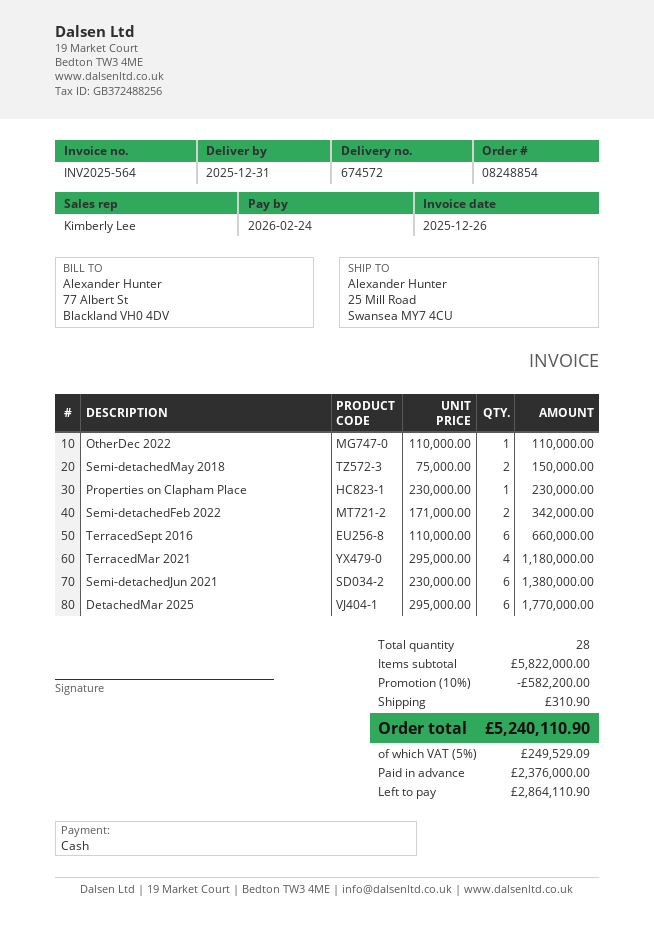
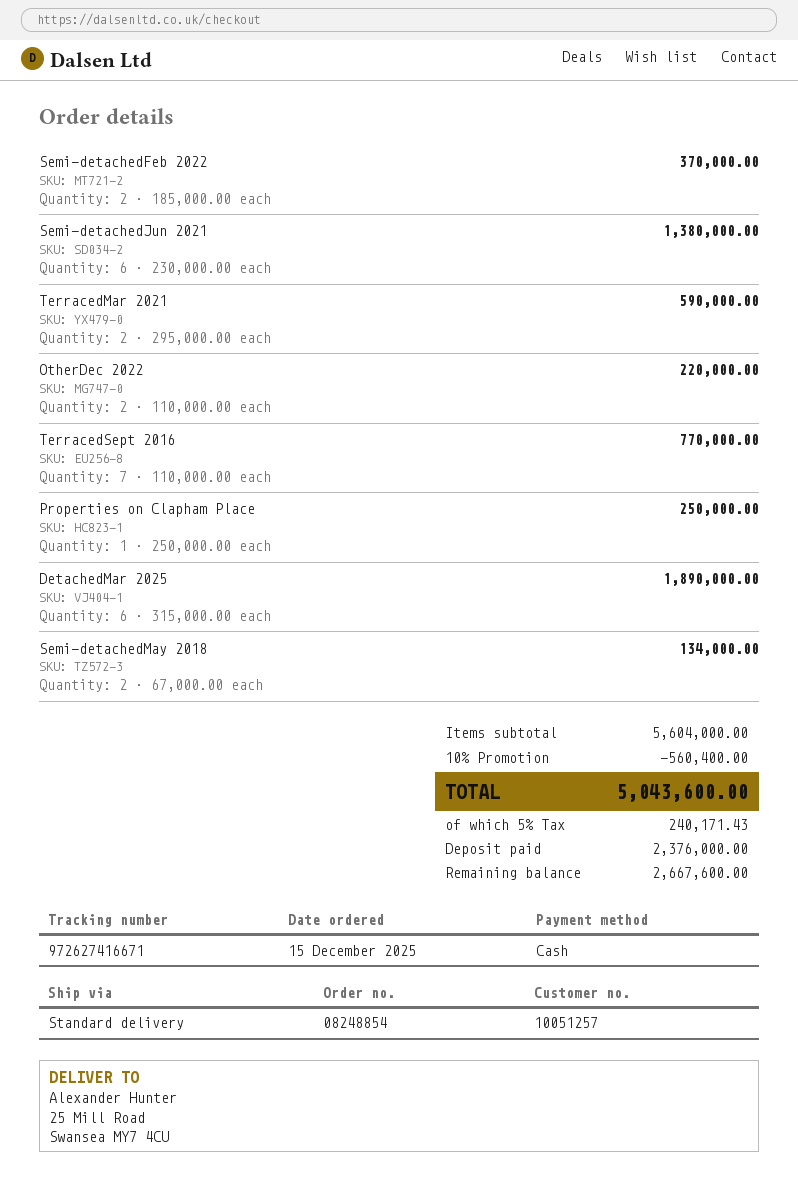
OtherDec 2022: 1 x 110000.00 = 110000.00 -> 2 x 110000.00 = 220000.00
Semi-detachedMay 2018: 2 x 75000.00 = 150000.00 -> 2 x 67000.00 = 134000.00
Properties on Clapham Place: 1 x 230000.00 = 230000.00 -> 1 x 250000.00 = 250000.00
Semi-detachedFeb 2022: 2 x 171000.00 = 342000.00 -> 2 x 185000.00 = 370000.00
TerracedSept 2016: 6 x 110000.00 = 660000.00 -> 7 x 110000.00 = 770000.00
TerracedMar 2021: 4 x 295000.00 = 1180000.00 -> 2 x 295000.00 = 590000.00
DetachedMar 2025: 6 x 295000.00 = 1770000.00 -> 6 x 315000.00 = 1890000.00
subtotal: 5822000.00 -> 5604000.00
discount: 10% = 582200.00 -> 10% = 560400.00
shipping: 310.90 -> none
tax: 5% = 249529.09 -> 5% = 240171.43
total: 5240110.90 -> 5043600.00
balance: 2864110.90 -> 2667600.00

